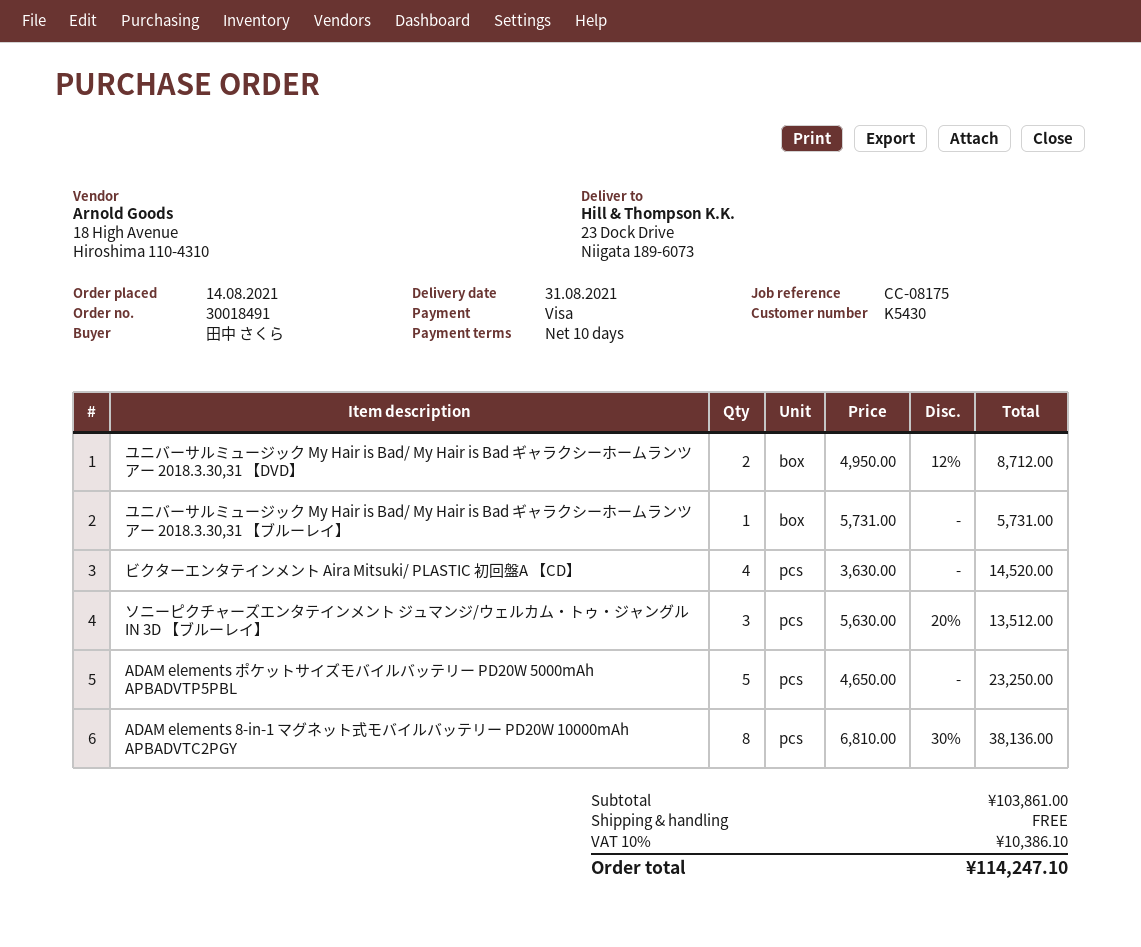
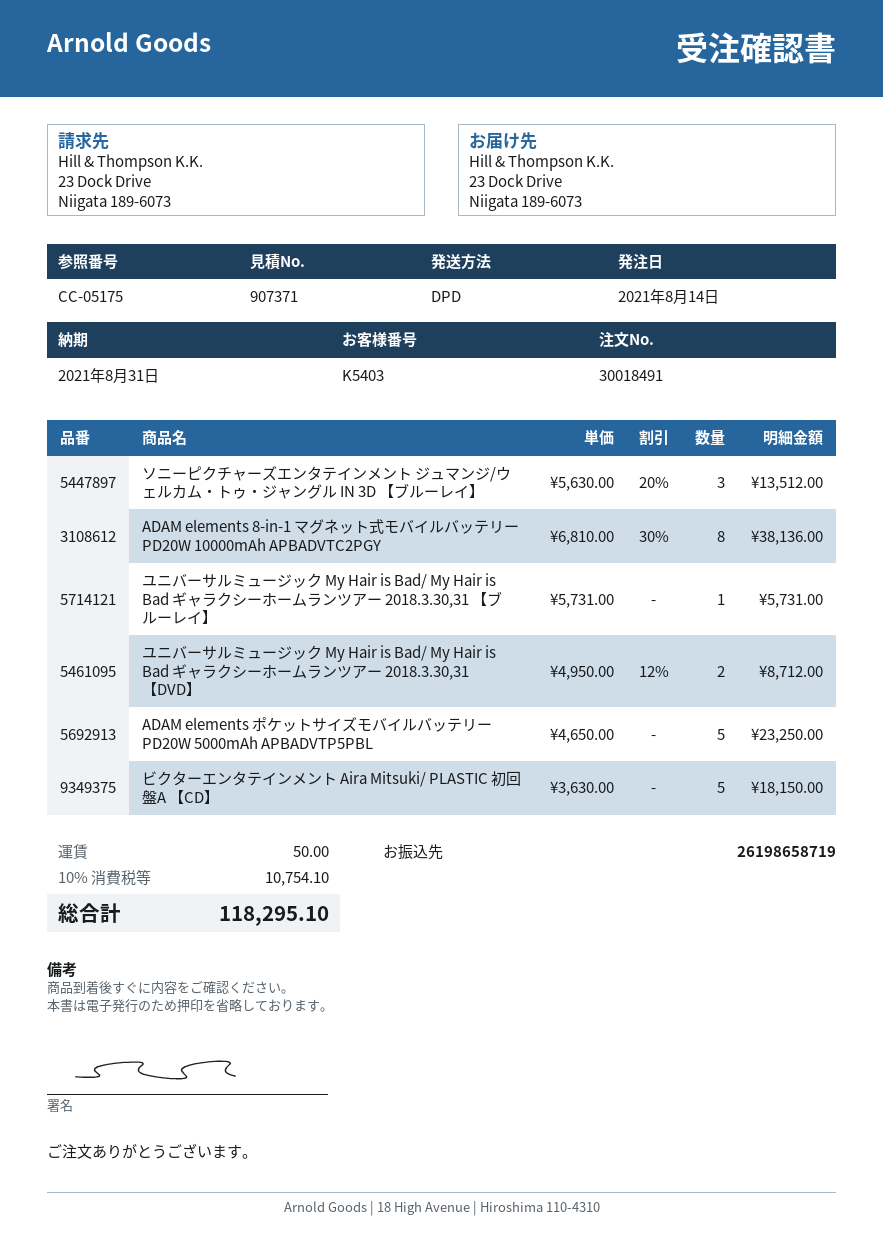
customer number: K5430 -> K5403
reference: CC-08175 -> CC-05175
ビクターエンタテインメント Aira Mitsuki/ PLASTIC 初回盤A 【CD】: 4 x 3630.00 = 14520.00 -> 5 x 3630.00 = 18150.00
shipping: 0.00 -> 50.00
tax: 10% = 10386.10 -> 10% = 10754.10
total: 114247.10 -> 118295.10

